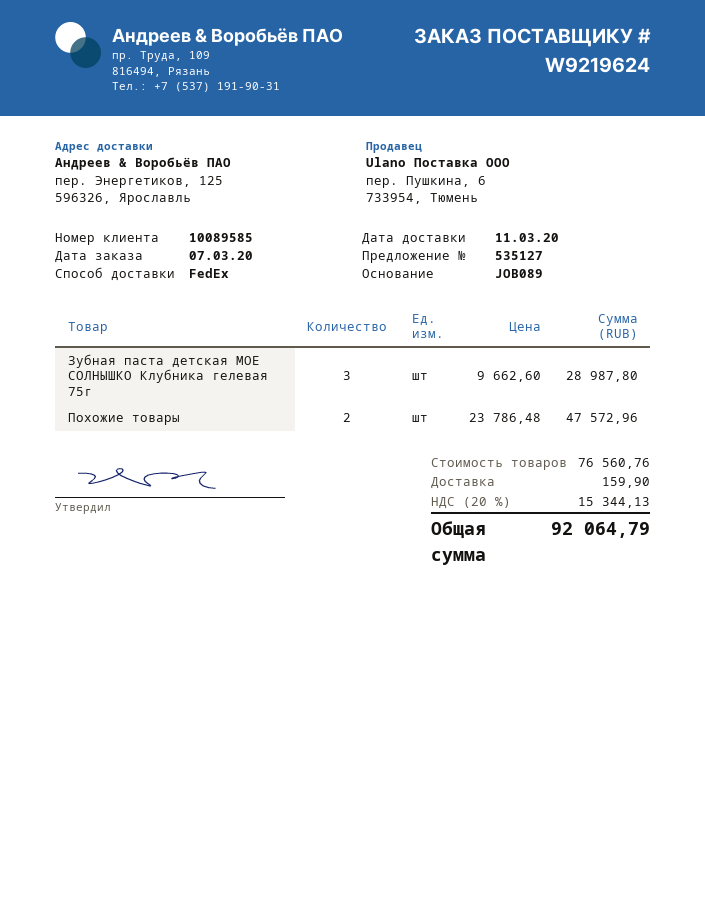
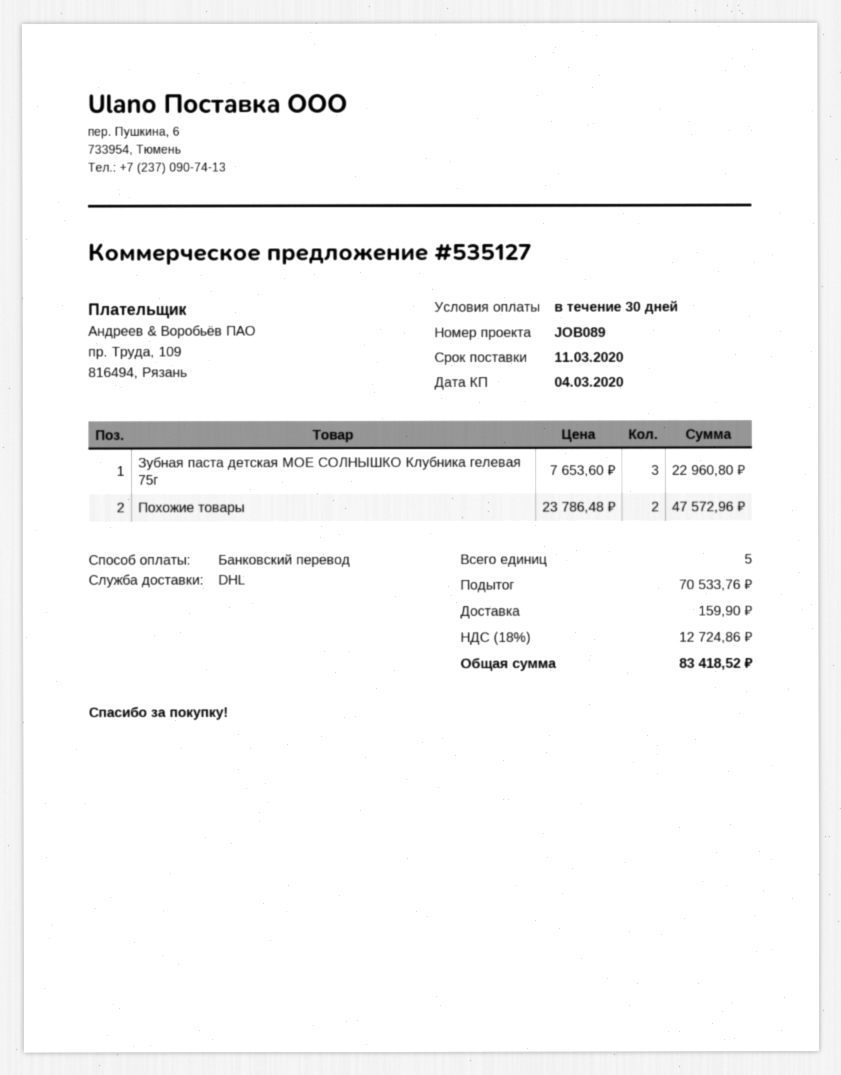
shipping method: FedEx -> DHL
Зубная паста детская МОЕ СОЛНЫШКО Клубника гелевая 75г: 3 x 9662.60 = 28987.80 -> 3 x 7653.60 = 22960.80
subtotal: 76560.76 -> 70533.76
tax: 20% = 15344.13 -> 18% = 12724.86
total: 92064.79 -> 83418.52

